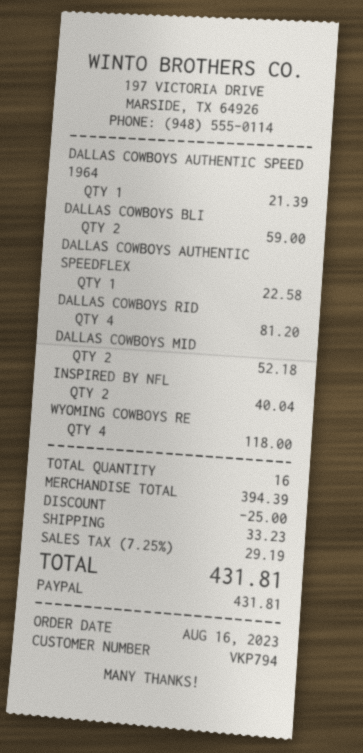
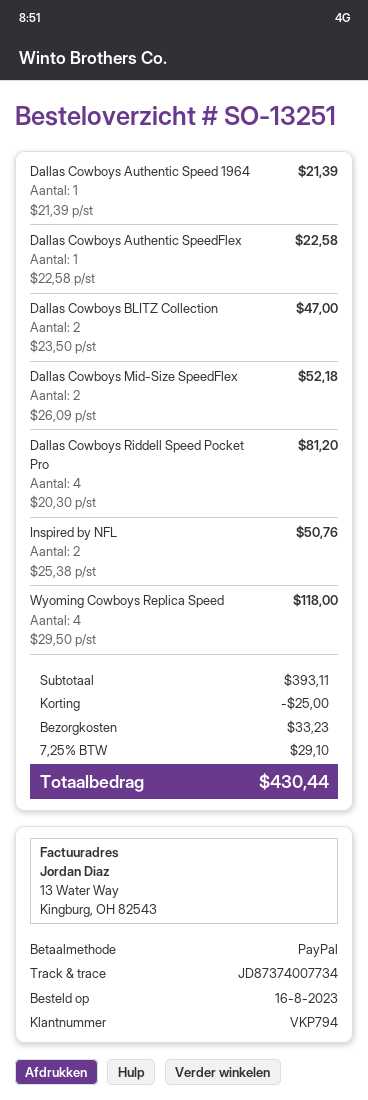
DALLAS COWBOYS BLI: 2 for 59.00 -> 2 for 47.00
INSPIRED BY NFL: 2 for 40.04 -> 2 for 50.76
subtotal: 394.39 -> 393.11
tax: 7.25% = 29.19 -> 7.25% = 29.10
total: 431.81 -> 430.44

